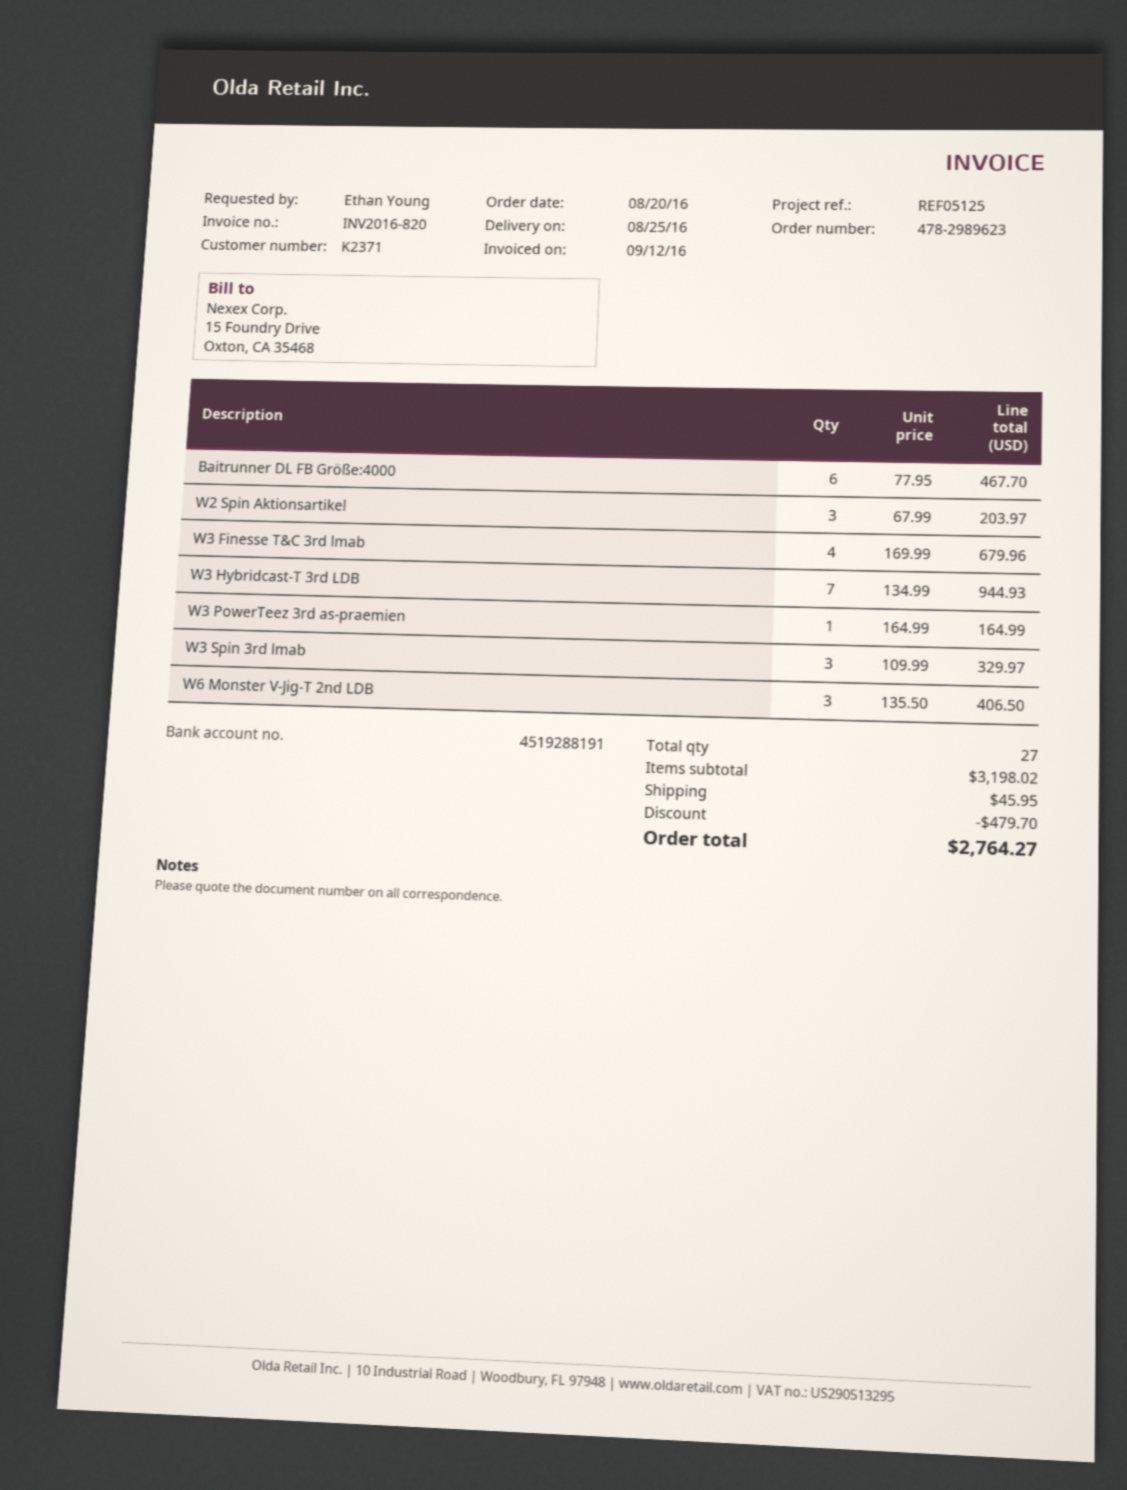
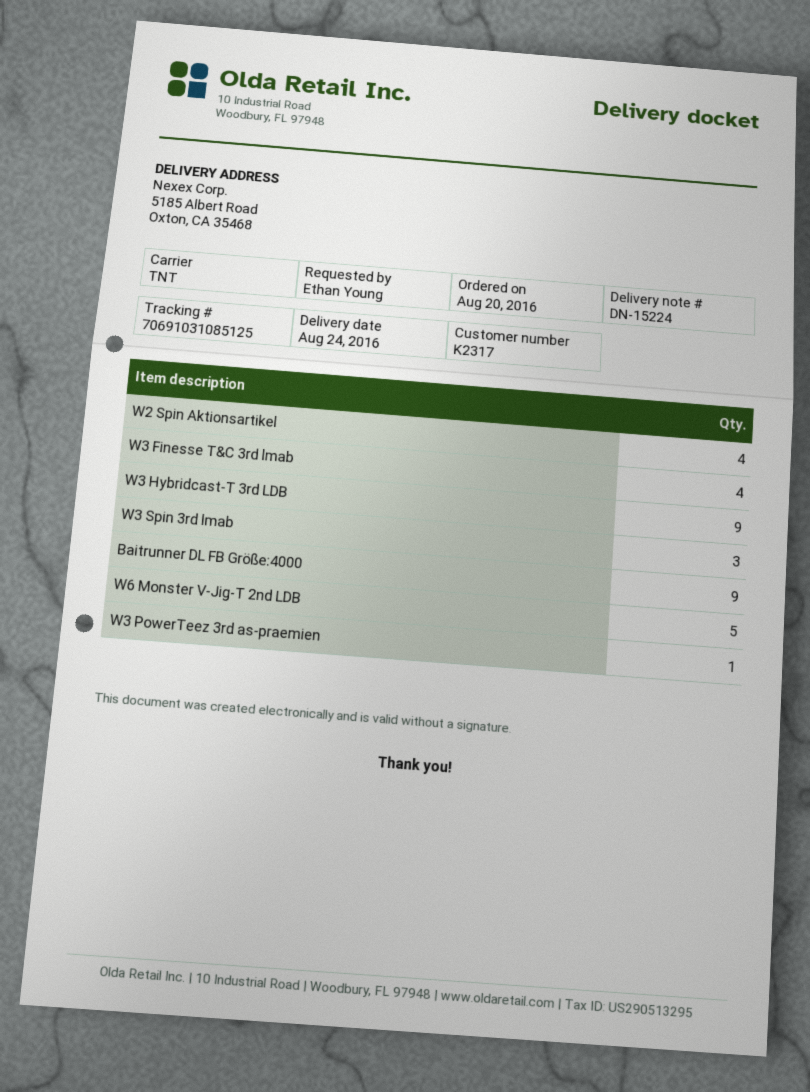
delivery date: 2016-08-25 -> 2016-08-24
customer number: K2371 -> K2317
Baitrunner DL FB Größe:4000: 6 -> 9
W2 Spin Aktionsartikel: 3 -> 4
W3 Hybridcast-T 3rd LDB: 7 -> 9
W6 Monster V-Jig-T 2nd LDB: 3 -> 5

